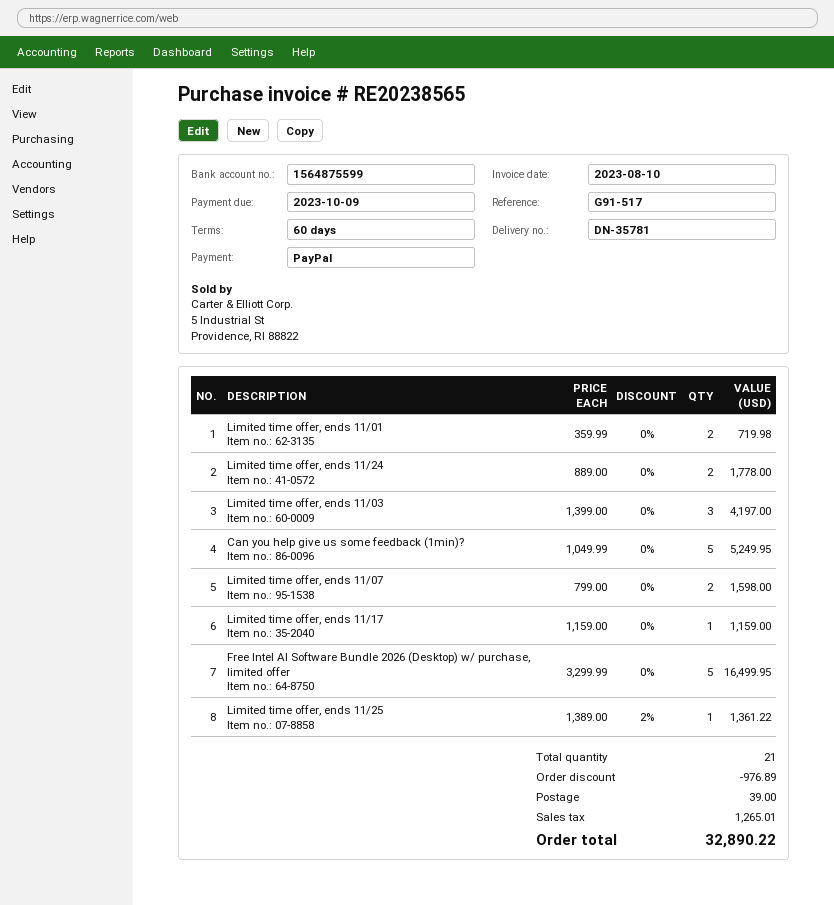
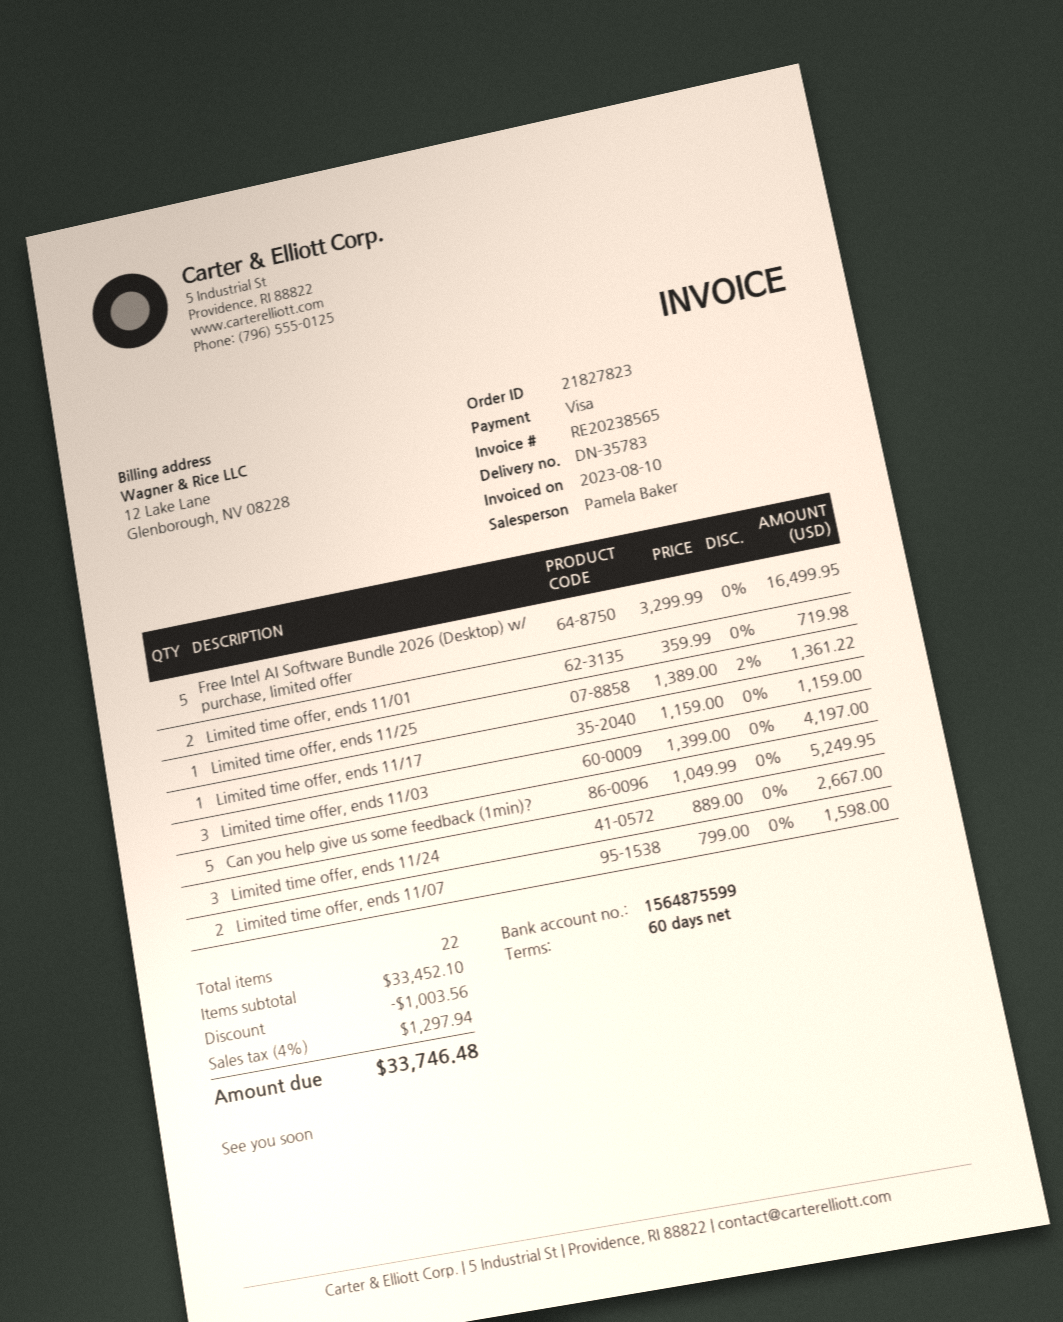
delivery note number: DN-35781 -> DN-35783
payment method: PayPal -> Visa
Limited time offer, ends 11/24: 2 x 889.00 = 1778.00 -> 3 x 889.00 = 2667.00
total quantity: 21 -> 22
discount: 976.89 -> 1003.56
shipping: 39.00 -> none
tax: 1265.01 -> 1297.94
total: 32890.22 -> 33746.48

